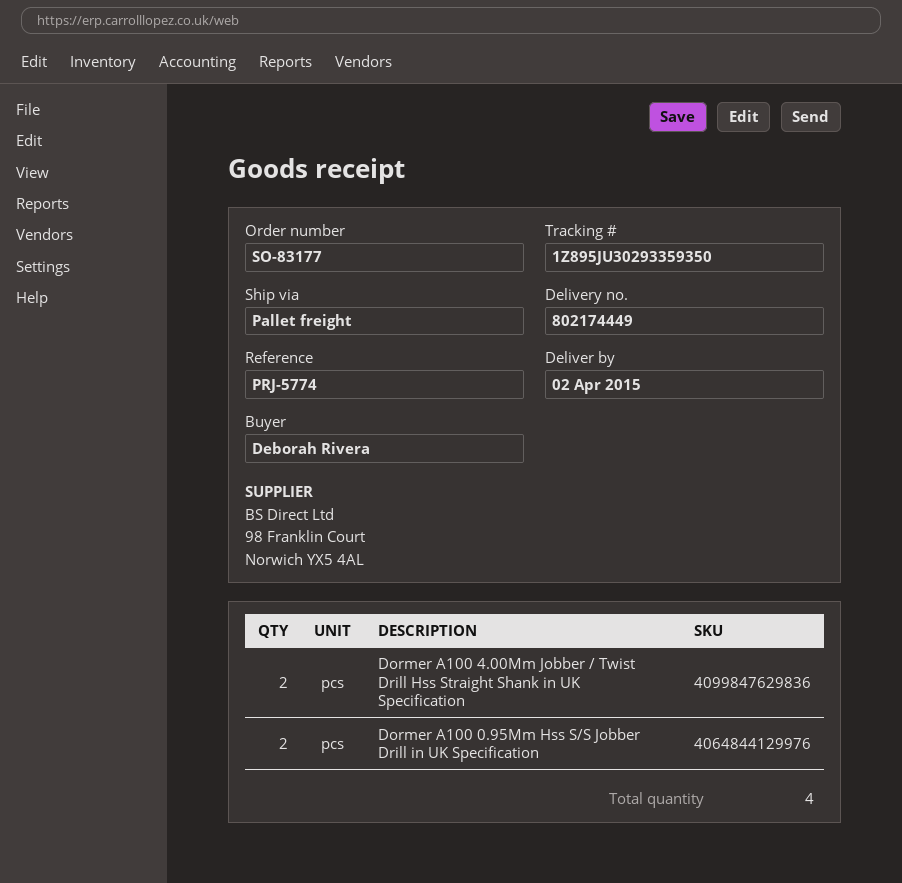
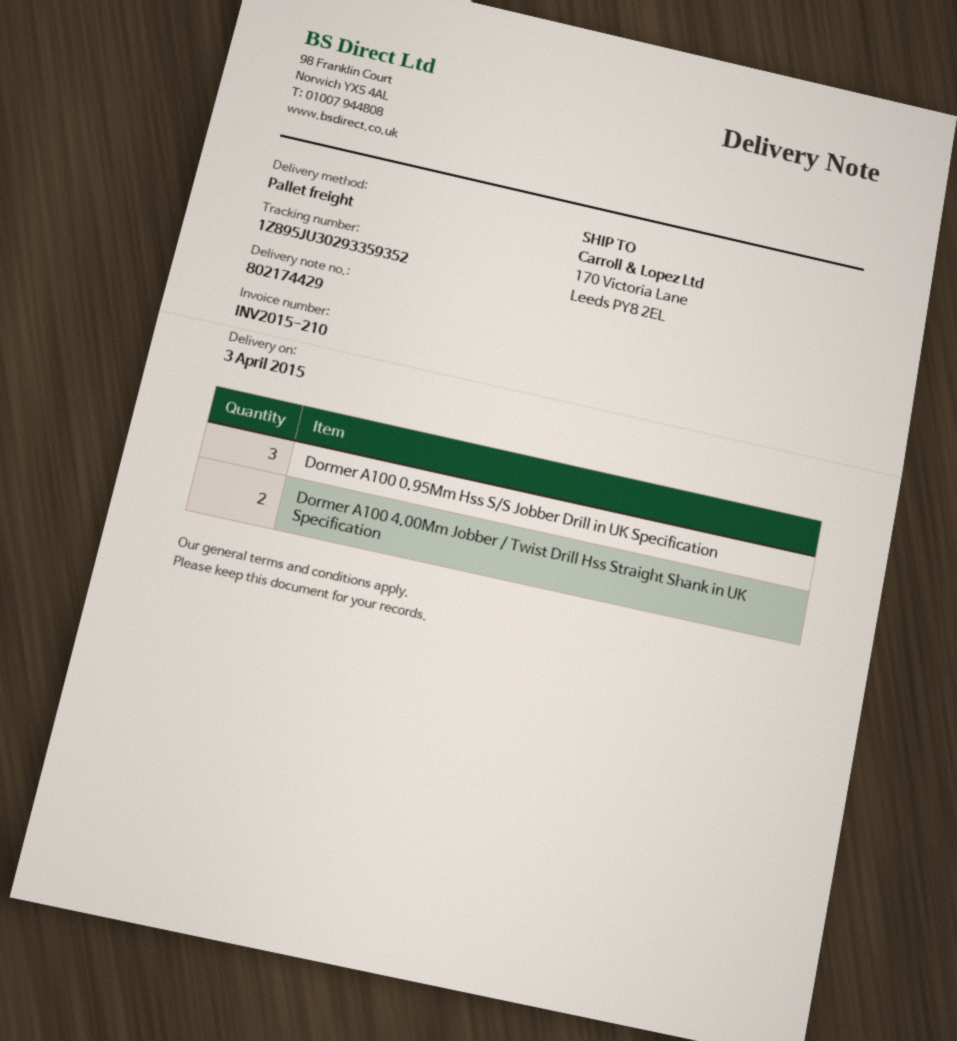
delivery note number: 802174449 -> 802174429
delivery date: 2015-04-02 -> 2015-04-03
tracking number: 1Z895JU30293359350 -> 1Z895JU30293359352
Dormer A100 0.95Mm Hss S/S Jobber Drill in UK Specification: 2 -> 3

